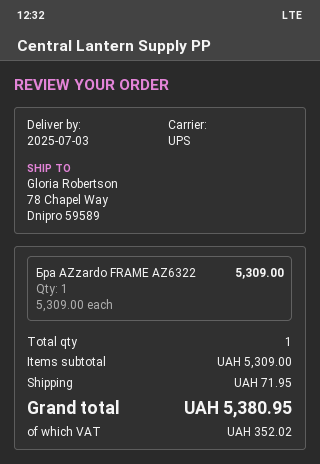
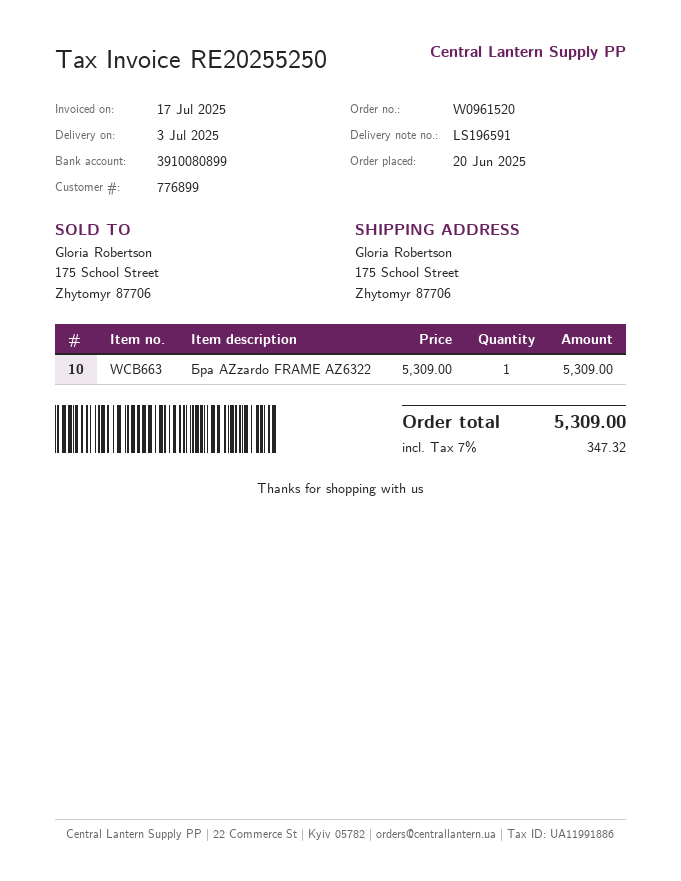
ship to: 78 Chapel Way, Dnipro 59589 -> 175 School Street, Zhytomyr 87706
shipping: 71.95 -> none
tax: 352.02 -> 347.32
total: 5380.95 -> 5309.00

